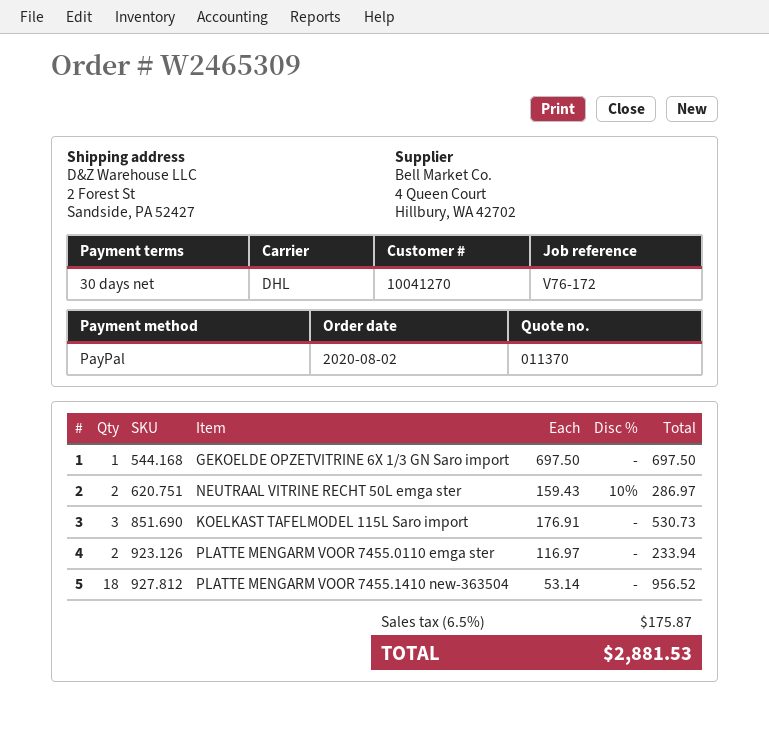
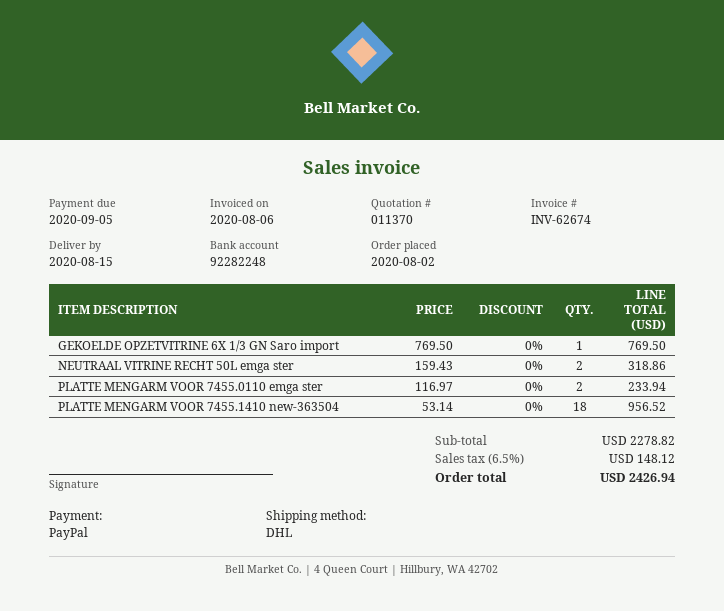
GEKOELDE OPZETVITRINE 6X 1/3 GN Saro import: 1 x 697.50 = 697.50 -> 1 x 769.50 = 769.50
NEUTRAAL VITRINE RECHT 50L emga ster: 2 x 159.43 - 10% = 286.97 -> 2 x 159.43 = 318.86
KOELKAST TAFELMODEL 115L Saro import: 3 x 176.91 = 530.73 -> none
tax: 6.5% = 175.87 -> 6.5% = 148.12
total: 2881.53 -> 2426.94

